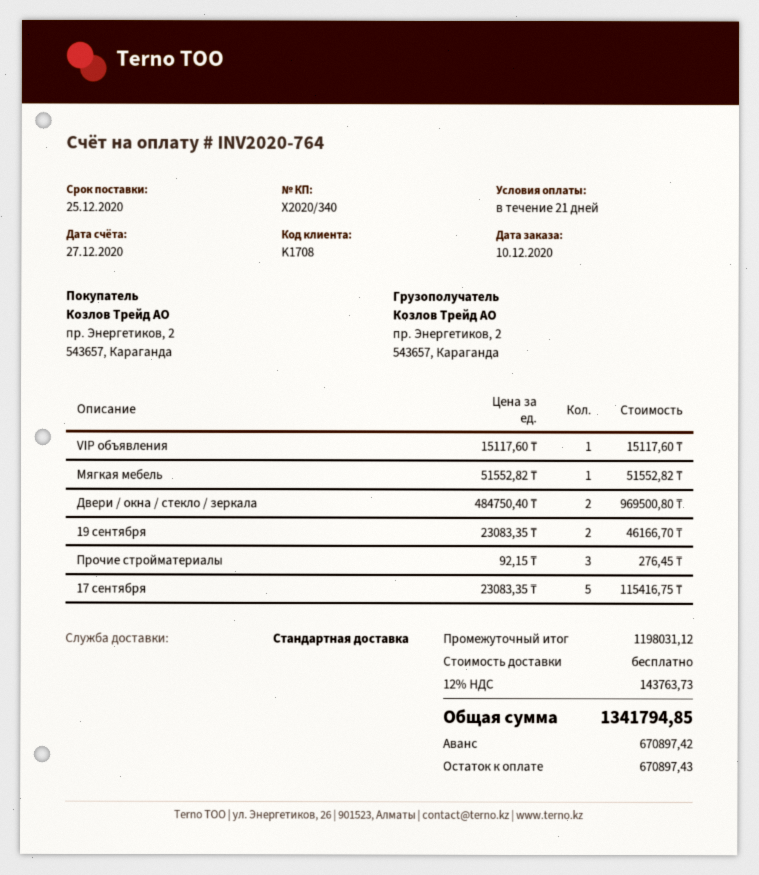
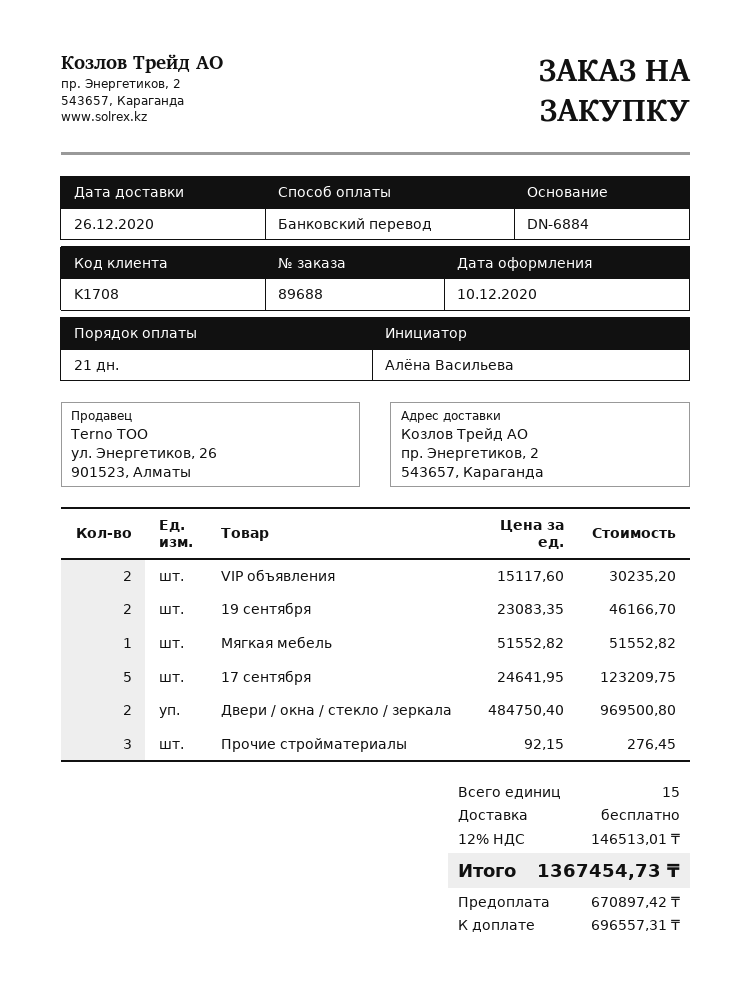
delivery date: 2020-12-25 -> 2020-12-26
VIP объявления: 1 x 15117.60 = 15117.60 -> 2 x 15117.60 = 30235.20
17 сентября: 5 x 23083.35 = 115416.75 -> 5 x 24641.95 = 123209.75
tax: 12% = 143763.73 -> 12% = 146513.01
total: 1341794.85 -> 1367454.73
balance: 670897.43 -> 696557.31

